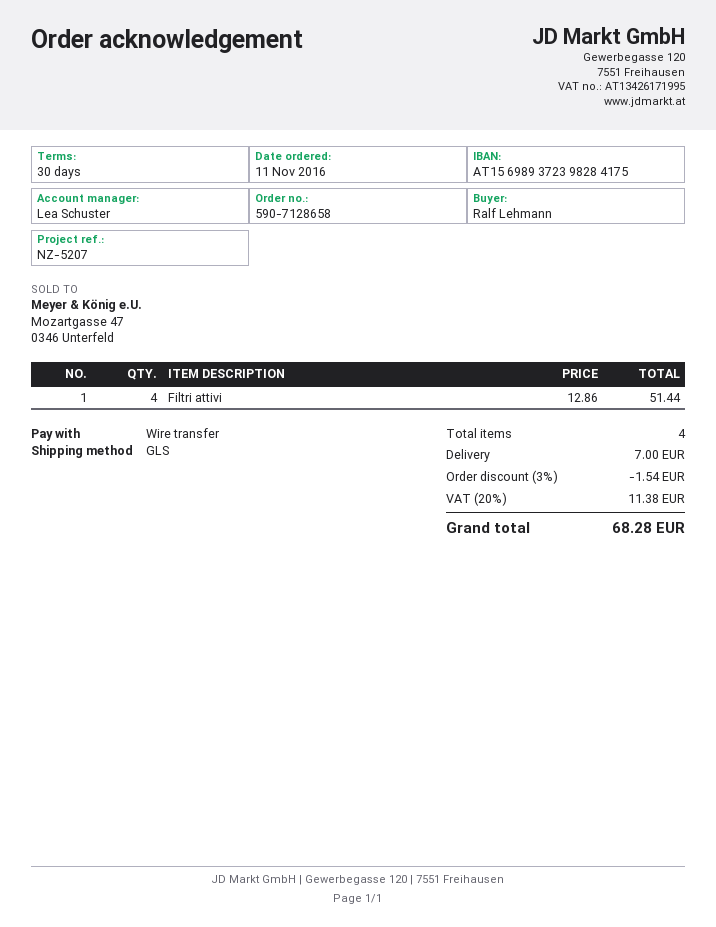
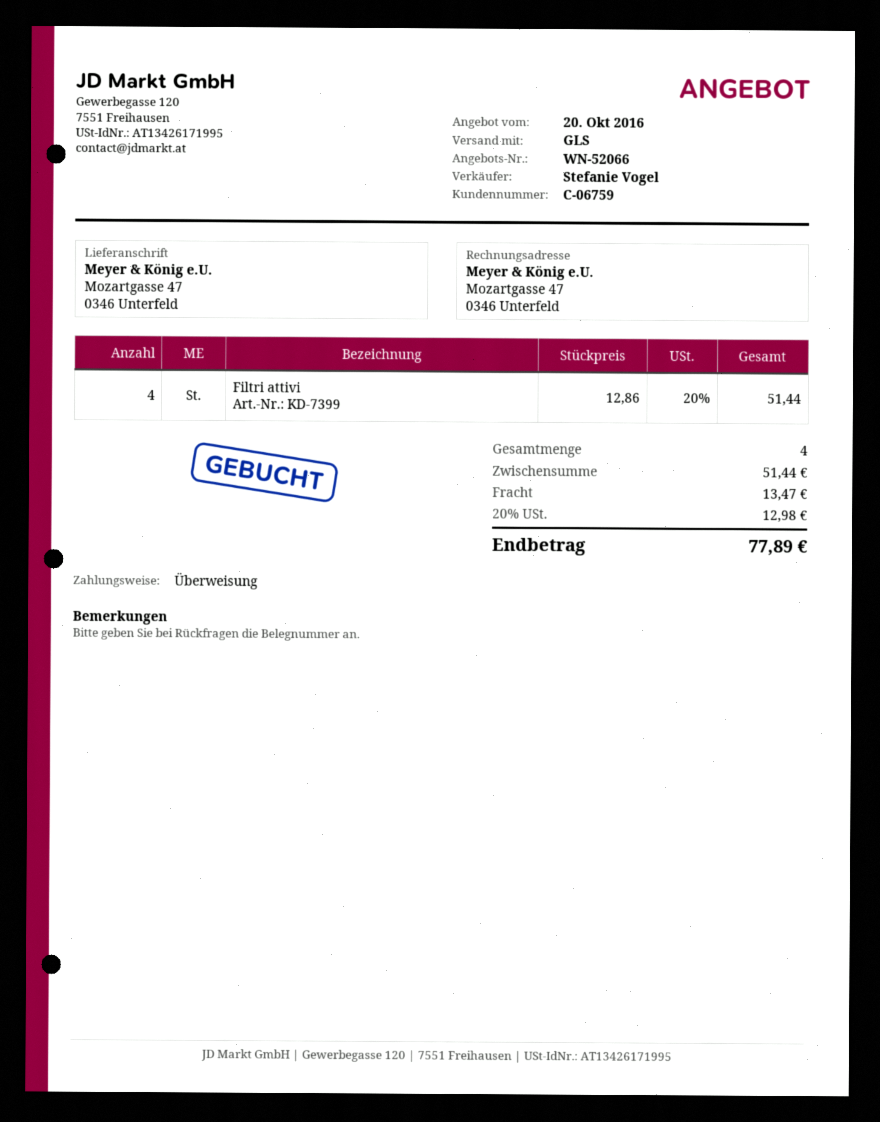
sales rep: Lea Schuster -> Stefanie Vogel
discount: 3% = 1.54 -> none
shipping: 7.00 -> 13.47
tax: 20% = 11.38 -> 20% = 12.98
total: 68.28 -> 77.89

